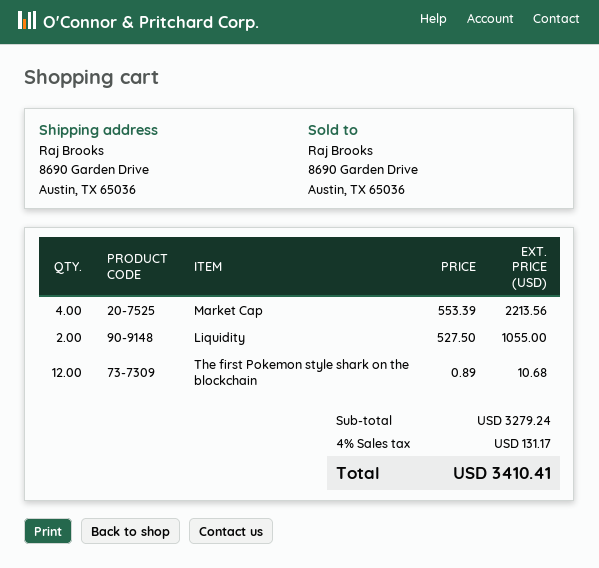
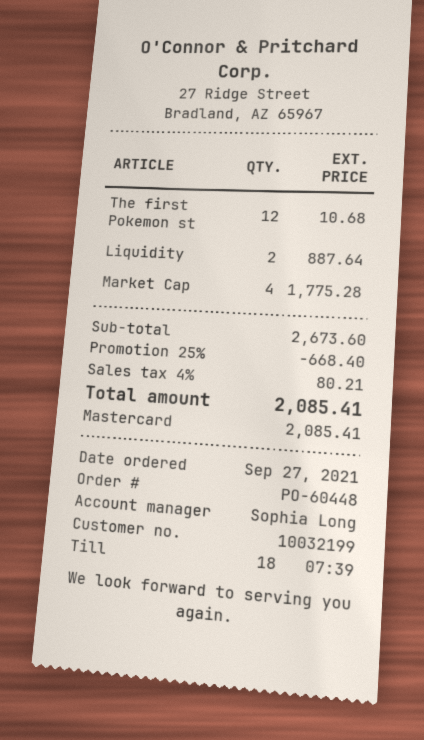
Market Cap: 4 for 2213.56 -> 4 for 1775.28
Liquidity: 2 for 1055.00 -> 2 for 887.64
subtotal: 3279.24 -> 2673.60
discount: none -> 25% = 668.40
tax: 4% = 131.17 -> 4% = 80.21
total: 3410.41 -> 2085.41

